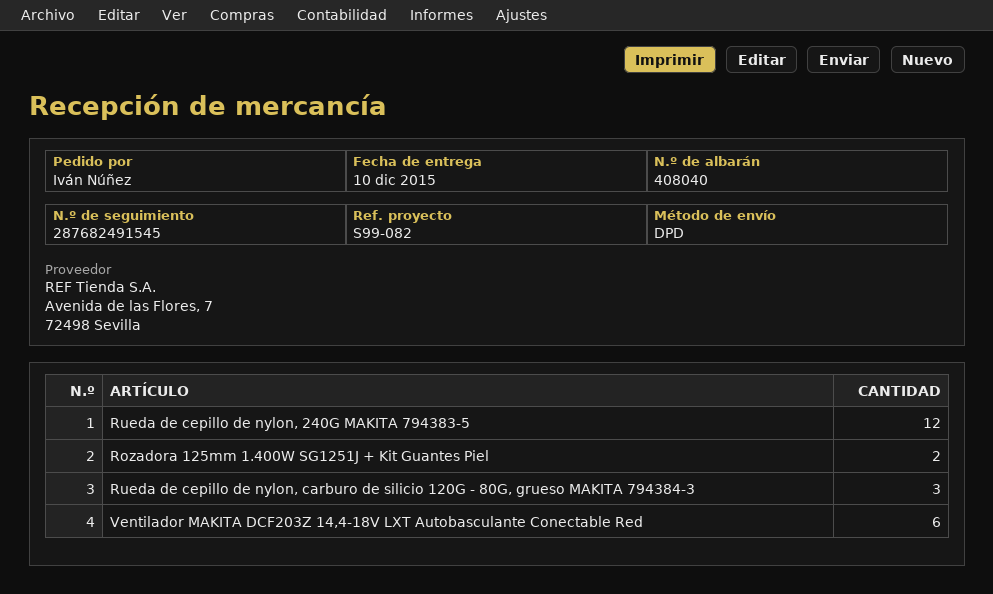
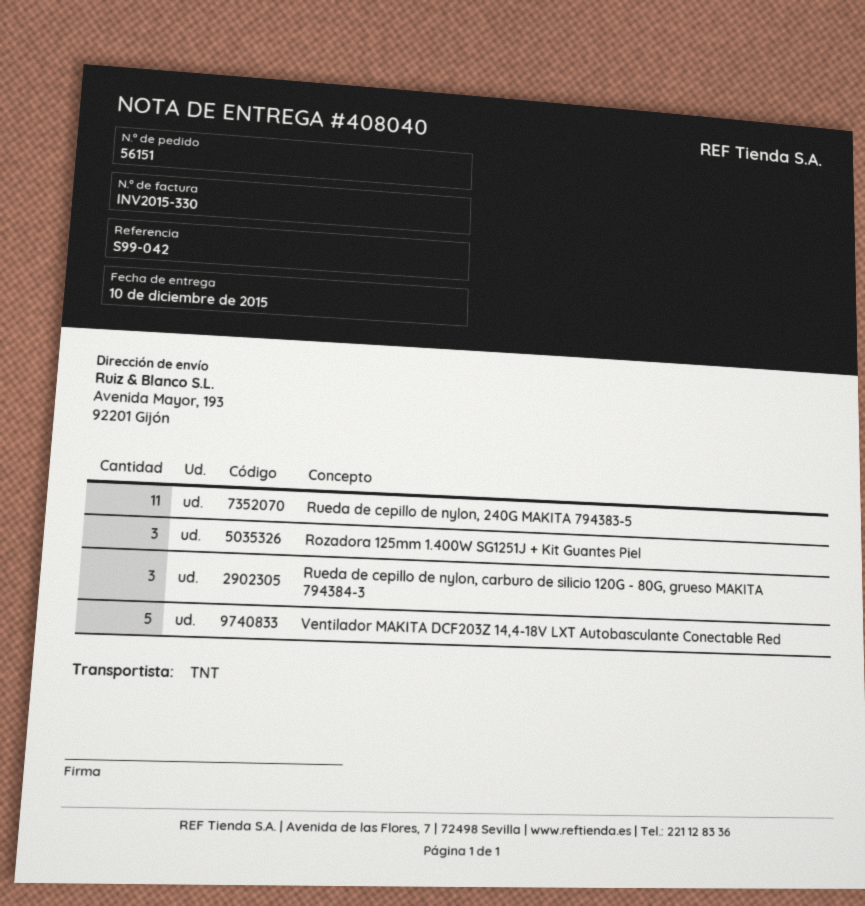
reference: S99-082 -> S99-042
shipping method: DPD -> TNT
Rueda de cepillo de nylon, 240G MAKITA 794383-5: 12 -> 11
Rozadora 125mm 1.400W SG1251J + Kit Guantes Piel: 2 -> 3
Ventilador MAKITA DCF203Z 14,4-18V LXT Autobasculante Conectable Red: 6 -> 5

